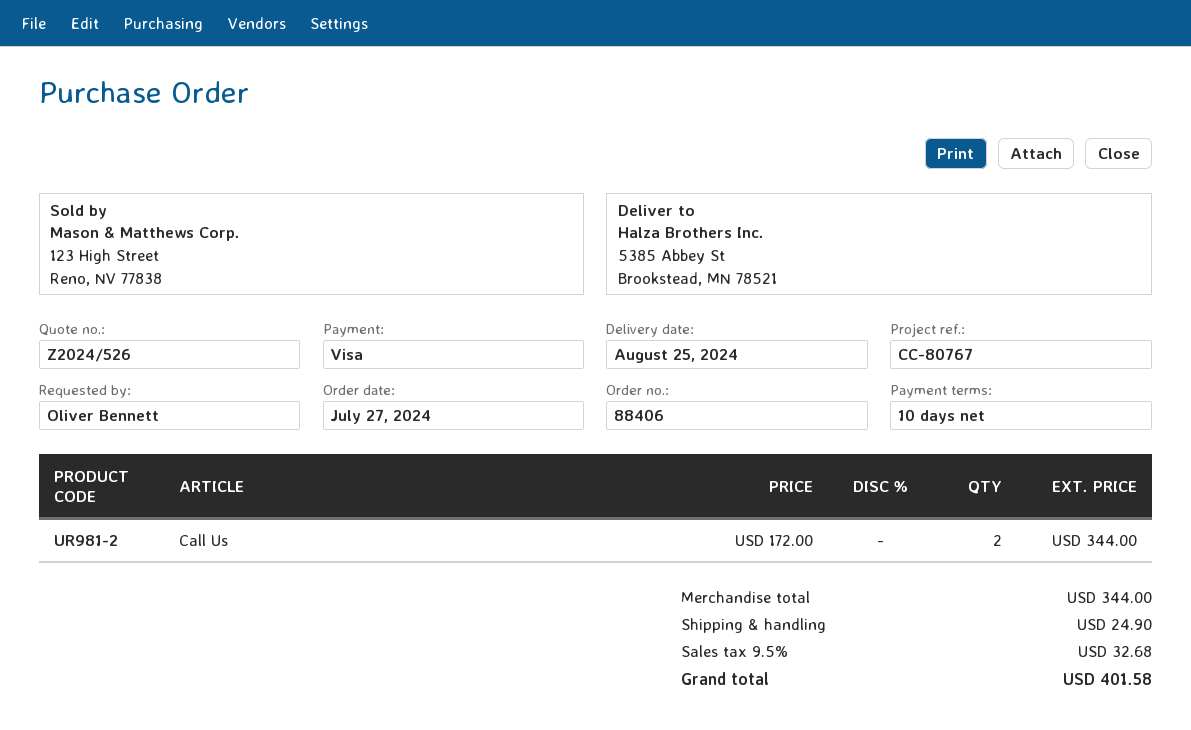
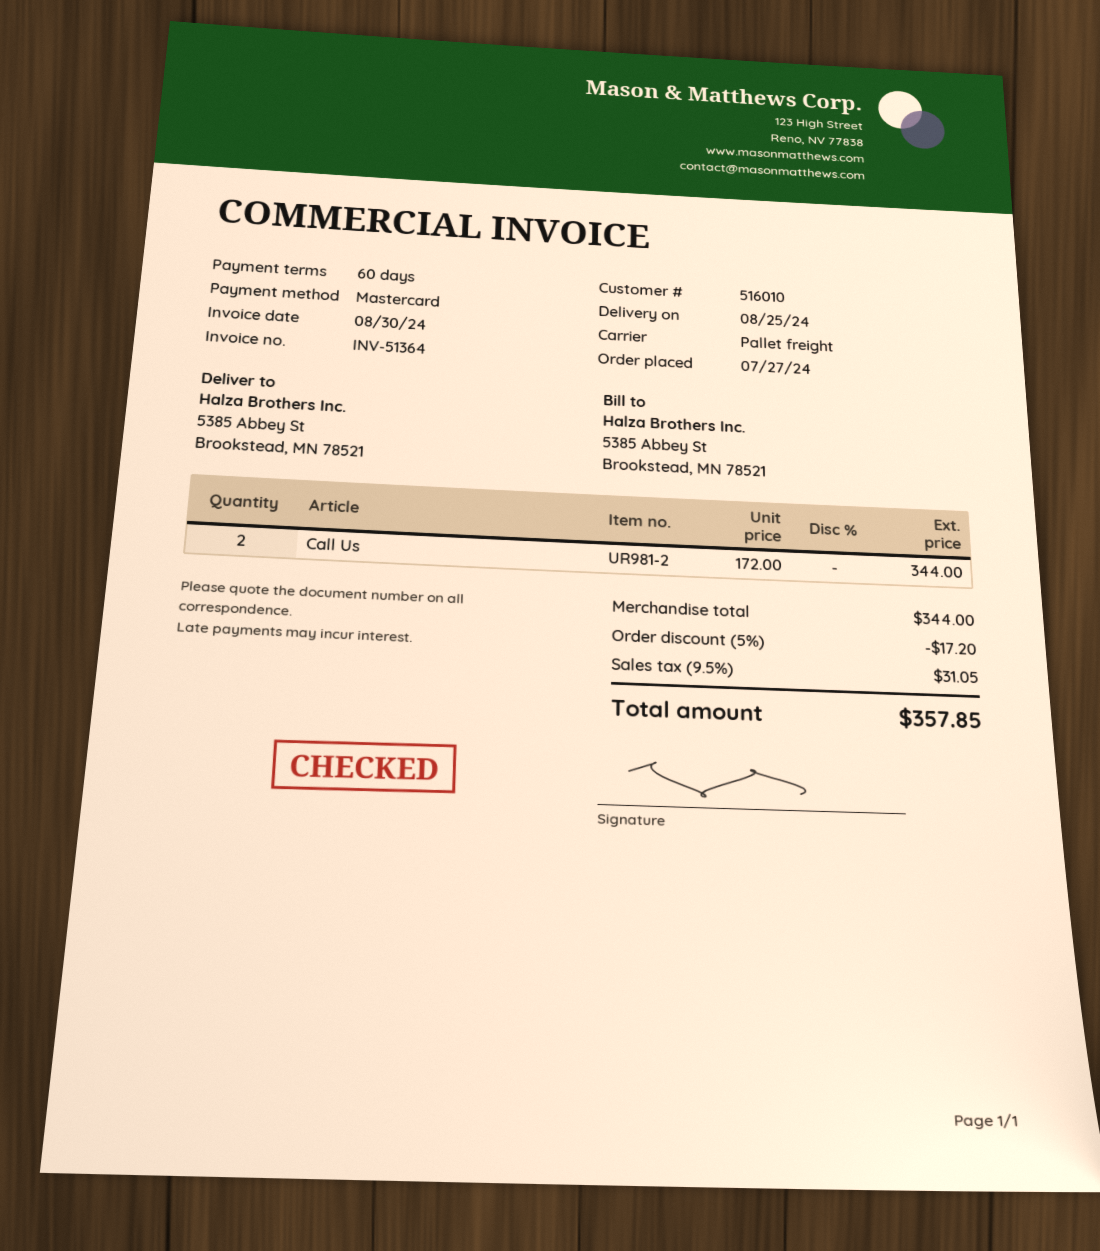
payment terms: 10 days -> 60 days
payment method: Visa -> Mastercard
discount: none -> 5% = 17.20
shipping: 24.90 -> none
tax: 9.5% = 32.68 -> 9.5% = 31.05
total: 401.58 -> 357.85

